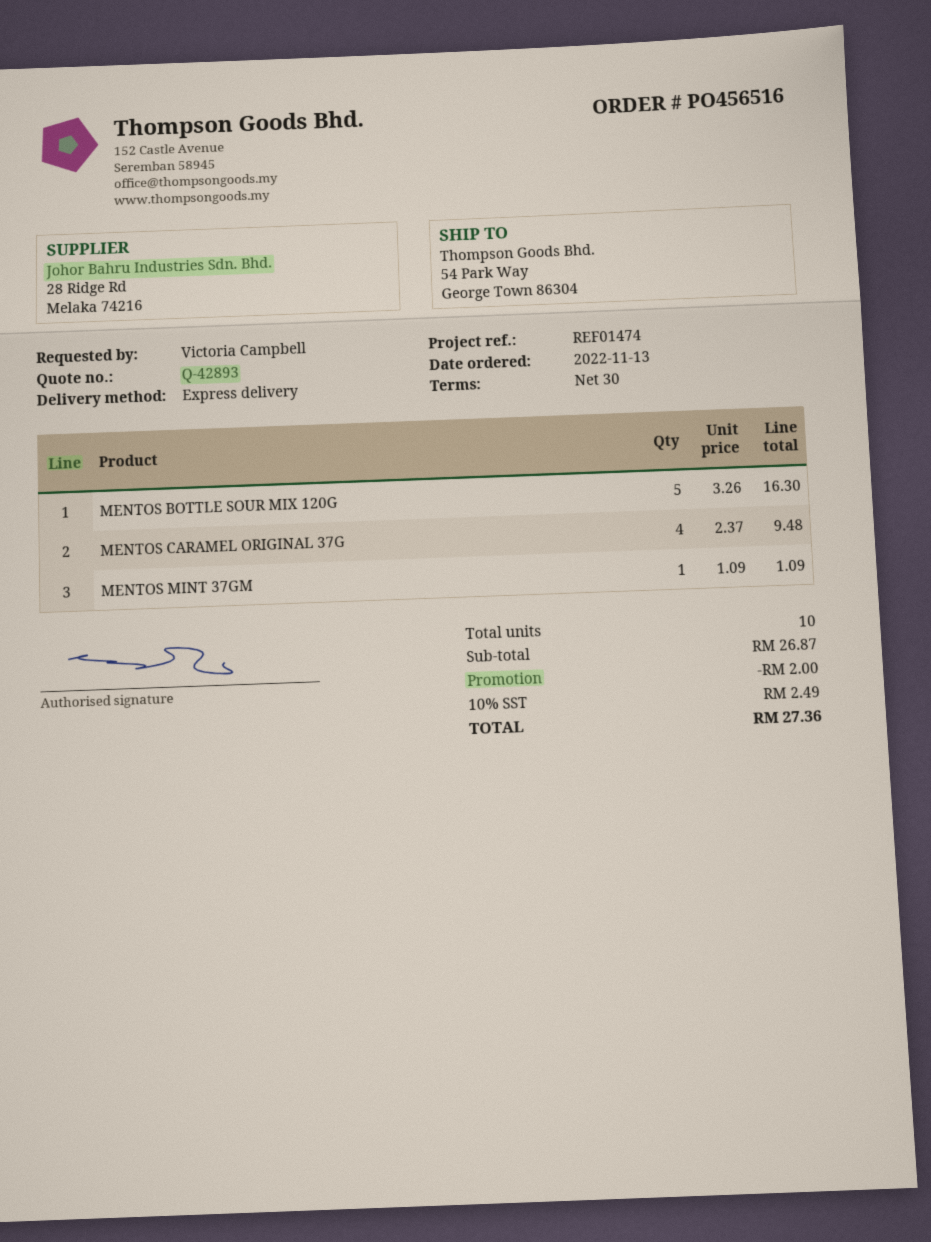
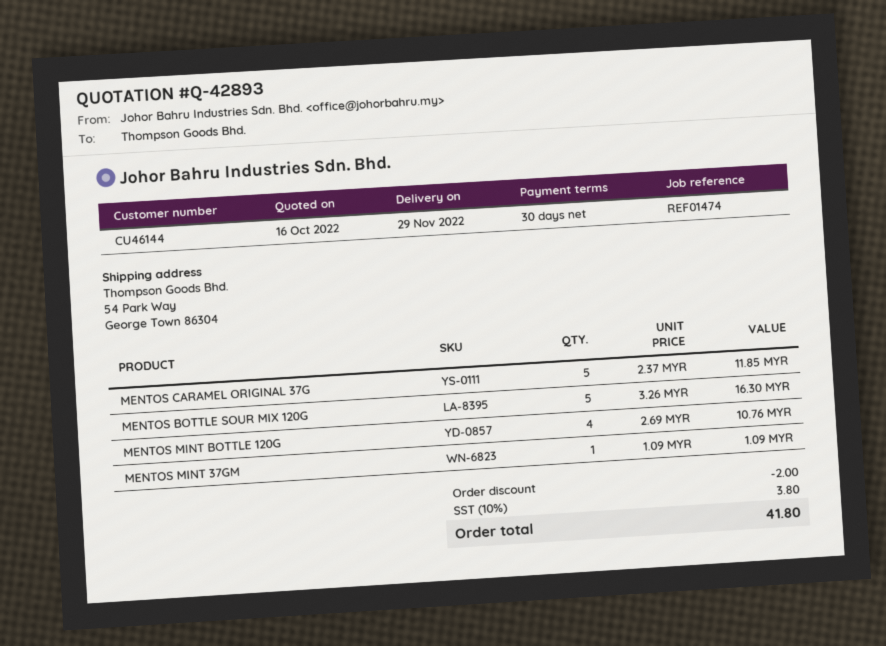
MENTOS CARAMEL ORIGINAL 37G: 4 x 2.37 = 9.48 -> 5 x 2.37 = 11.85
MENTOS MINT BOTTLE 120G: none -> 4 x 2.69 = 10.76
tax: 10% = 2.49 -> 10% = 3.80
total: 27.36 -> 41.80

